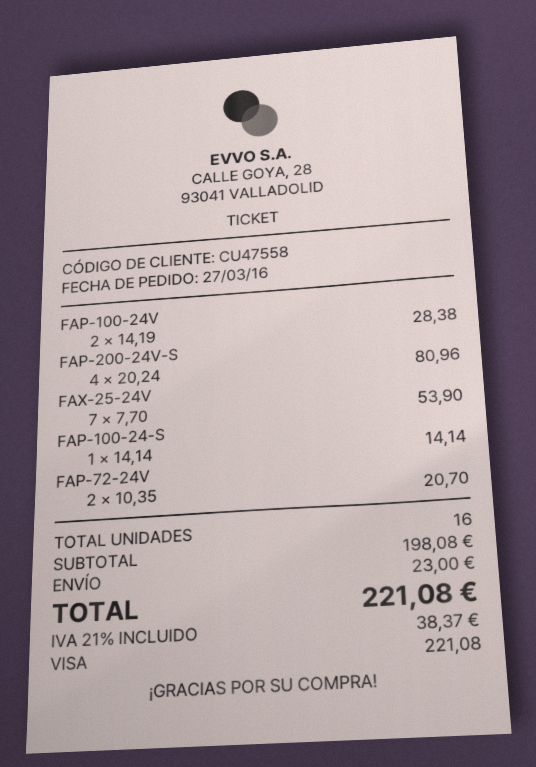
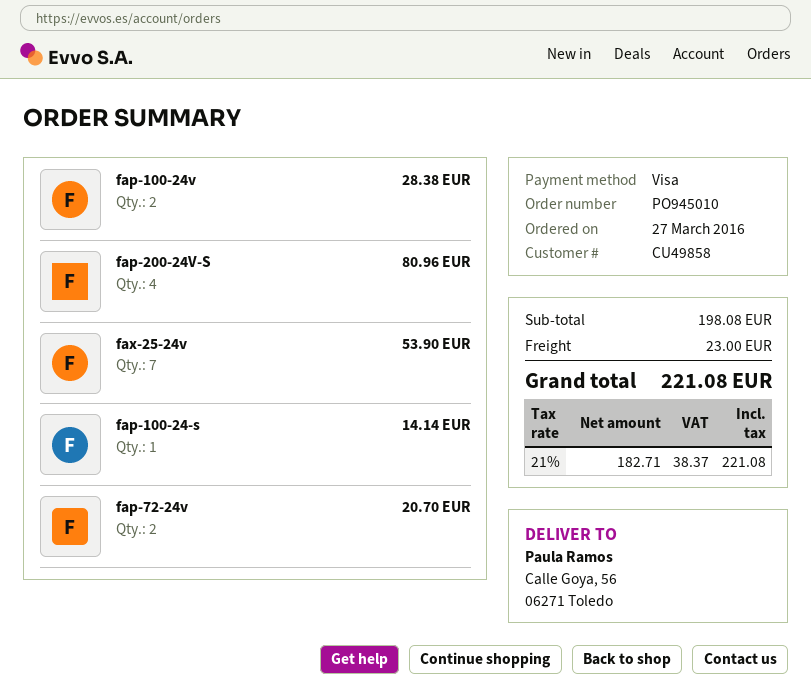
customer number: CU47558 -> CU49858

